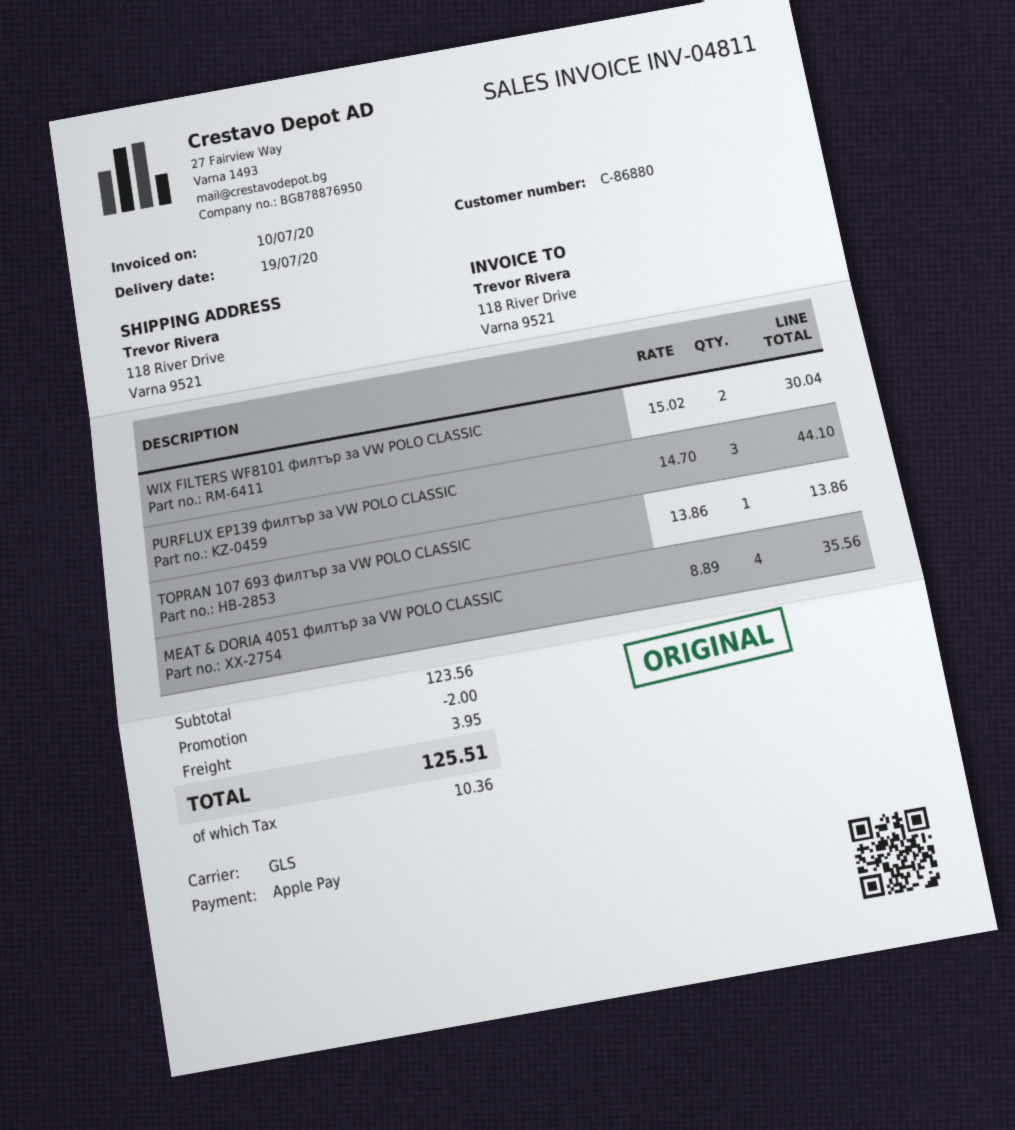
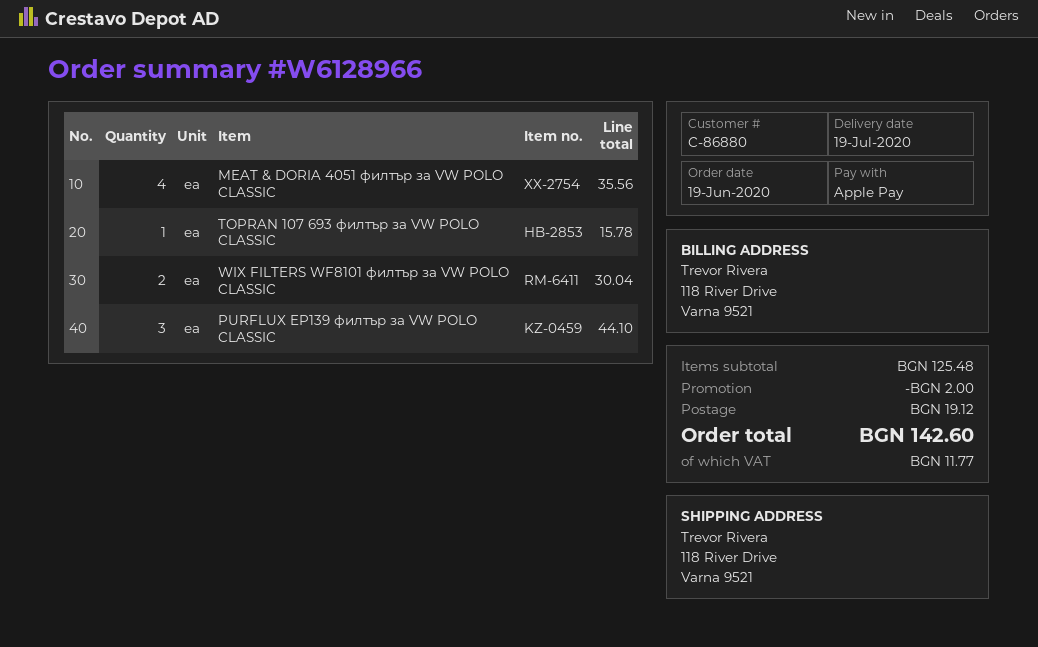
TOPRAN 107 693 филтър за VW POLO CLASSIC: 1 for 13.86 -> 1 for 15.78
subtotal: 123.56 -> 125.48
shipping: 3.95 -> 19.12
tax: 10.36 -> 11.77
total: 125.51 -> 142.60

